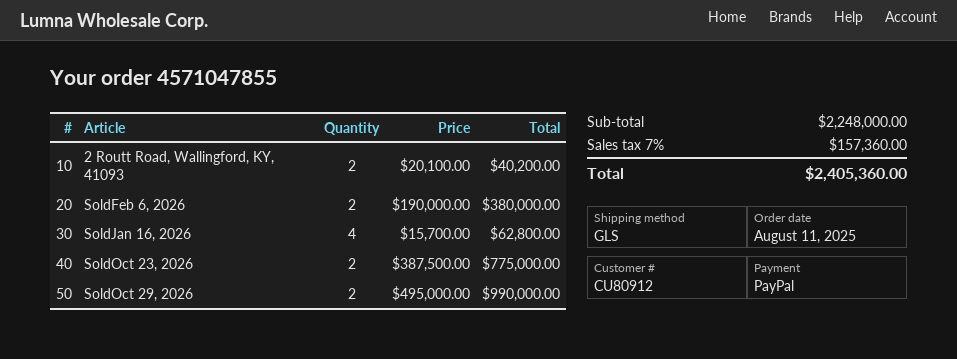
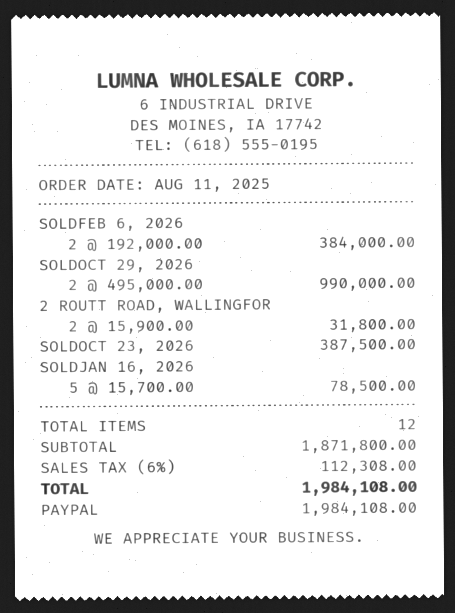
2 Routt Road, Wallingford, KY, 41093: 2 x 20100.00 = 40200.00 -> 2 x 15900.00 = 31800.00
SoldFeb 6, 2026: 2 x 190000.00 = 380000.00 -> 2 x 192000.00 = 384000.00
SoldJan 16, 2026: 4 x 15700.00 = 62800.00 -> 5 x 15700.00 = 78500.00
SoldOct 23, 2026: 2 x 387500.00 = 775000.00 -> 1 x 387500.00 = 387500.00
subtotal: 2248000.00 -> 1871800.00
tax: 7% = 157360.00 -> 6% = 112308.00
total: 2405360.00 -> 1984108.00

